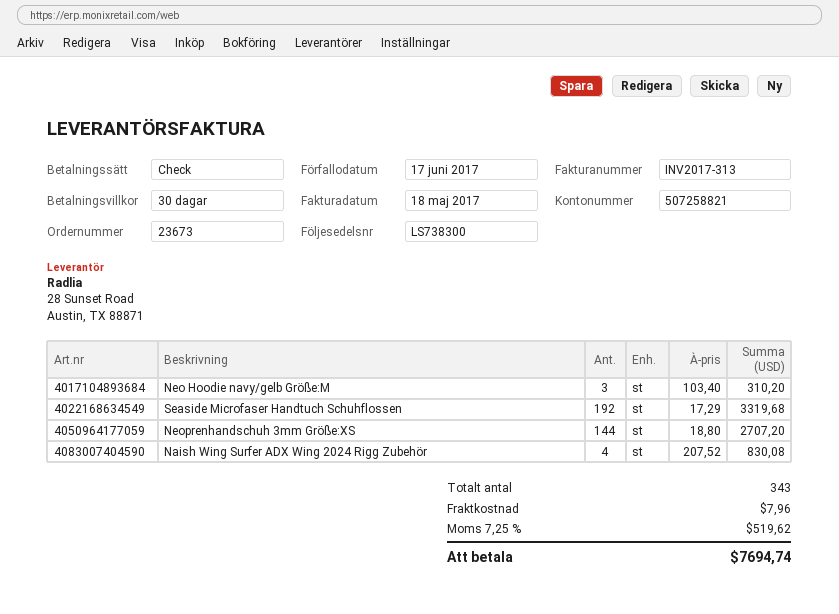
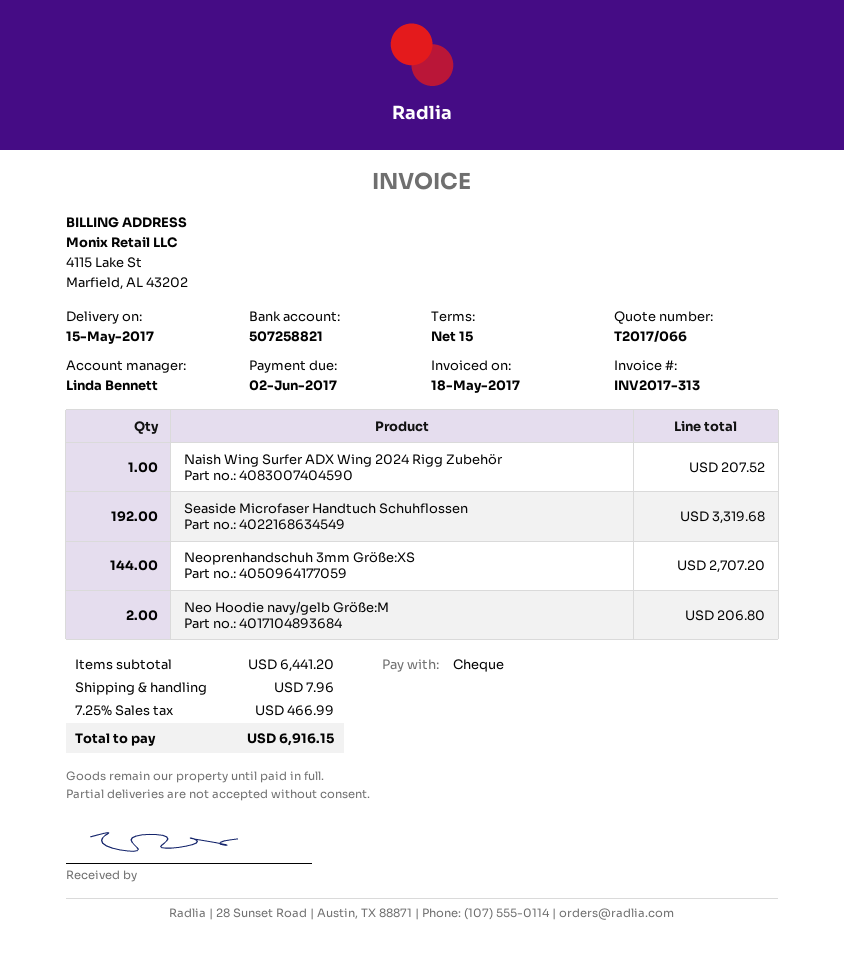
payment terms: 30 days -> 15 days
due date: 2017-06-17 -> 2017-06-02
Neo Hoodie navy/gelb Größe:M: 3 for 310.20 -> 2 for 206.80
Naish Wing Surfer ADX Wing 2024 Rigg Zubehör: 4 for 830.08 -> 1 for 207.52
tax: 7.25% = 519.62 -> 7.25% = 466.99
total: 7694.74 -> 6916.15

